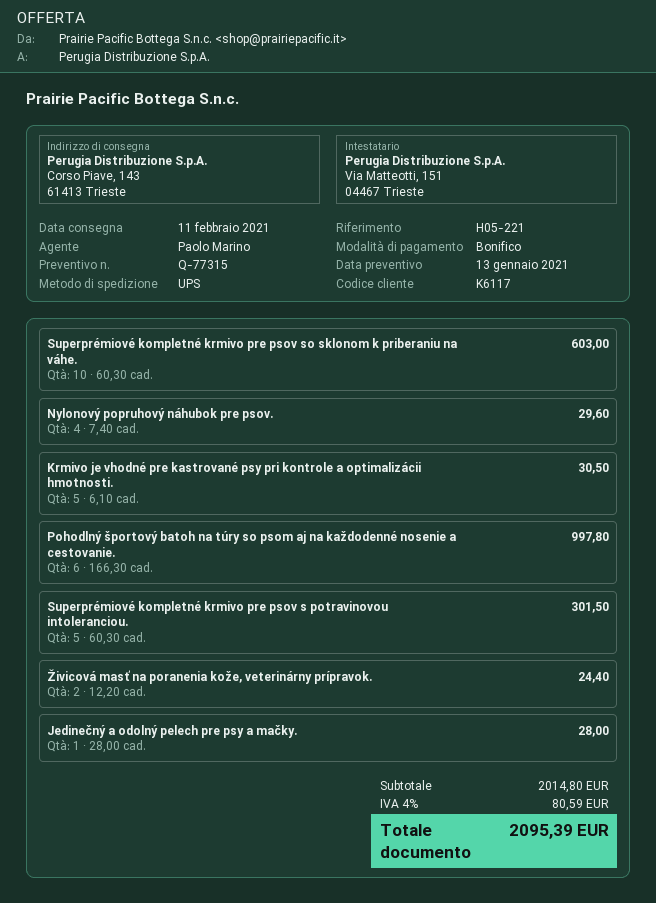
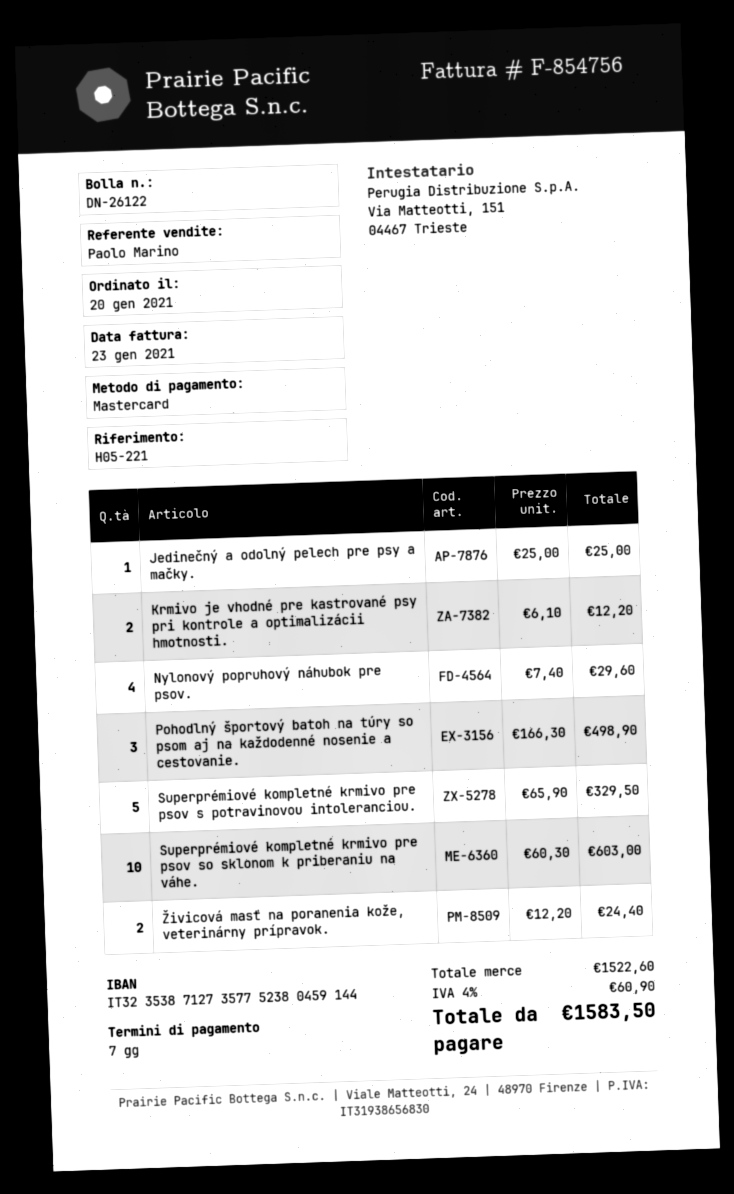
payment method: bank transfer -> Mastercard
Krmivo je vhodné pre kastrované psy pri kontrole a optimalizácii hmotnosti.: 5 x 6.10 = 30.50 -> 2 x 6.10 = 12.20
Pohodlný športový batoh na túry so psom aj na každodenné nosenie a cestovanie.: 6 x 166.30 = 997.80 -> 3 x 166.30 = 498.90
Superprémiové kompletné krmivo pre psov s potravinovou intoleranciou.: 5 x 60.30 = 301.50 -> 5 x 65.90 = 329.50
Jedinečný a odolný pelech pre psy a mačky.: 1 x 28.00 = 28.00 -> 1 x 25.00 = 25.00
subtotal: 2014.80 -> 1522.60
tax: 4% = 80.59 -> 4% = 60.90
total: 2095.39 -> 1583.50

